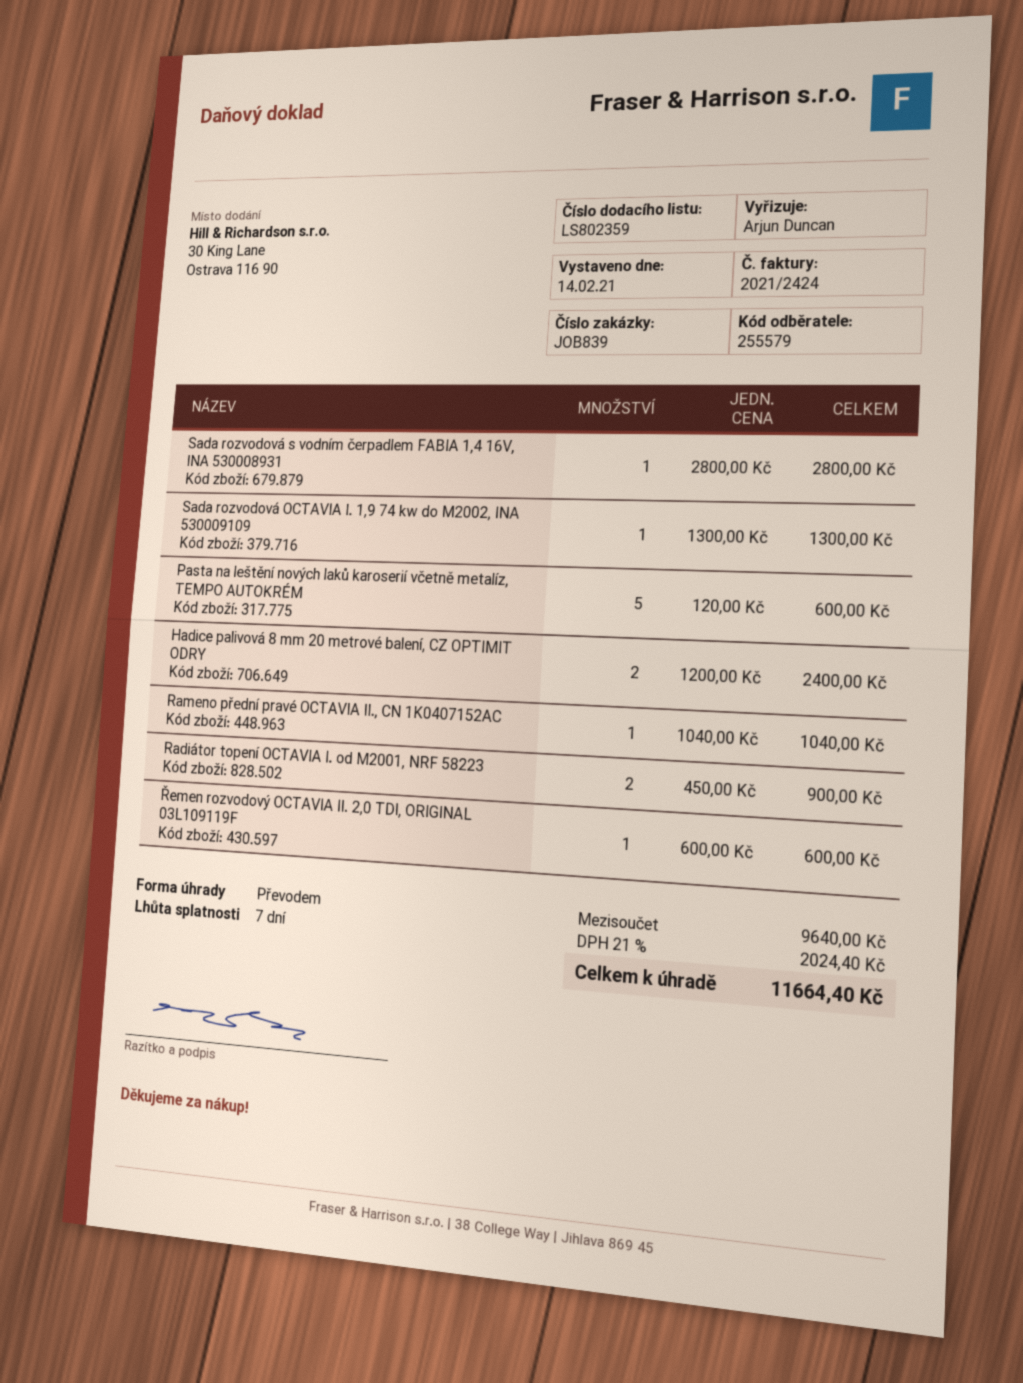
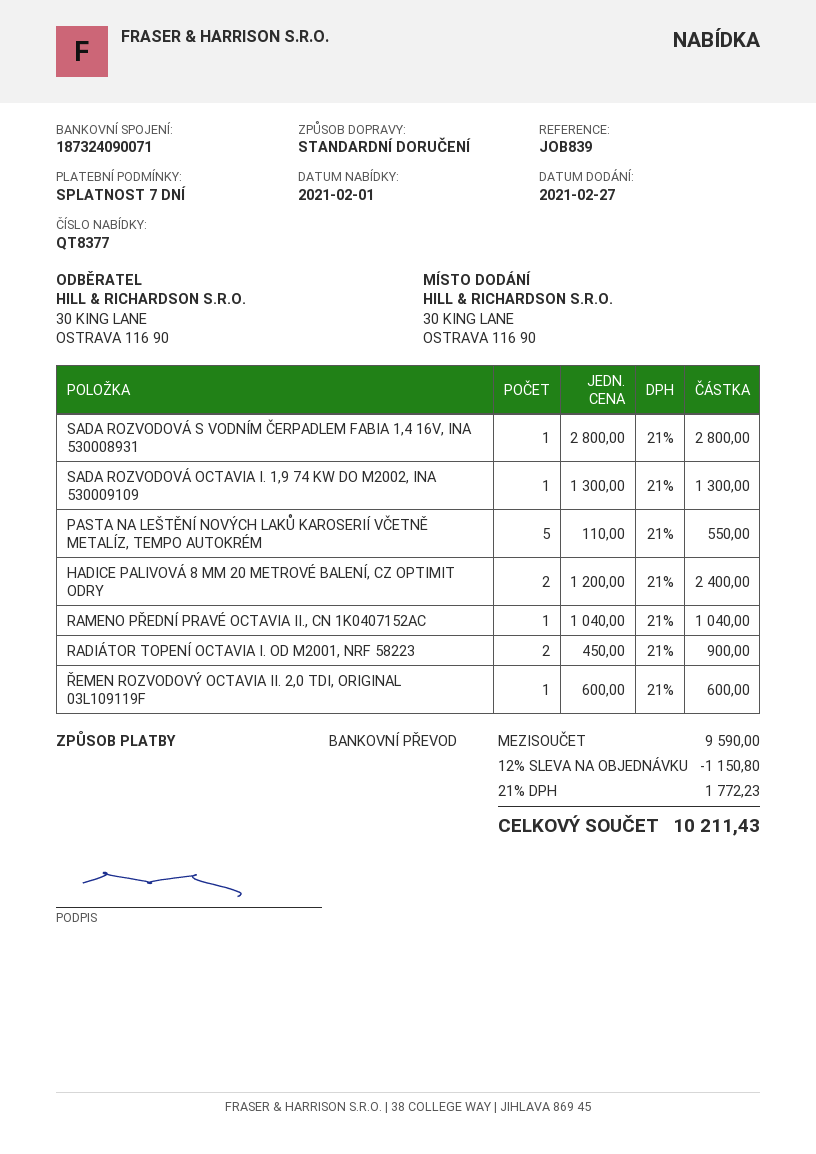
Pasta na leštění nových laků karoserií včetně metalíz, TEMPO AUTOKRÉM: 5 x 120.00 = 600.00 -> 5 x 110.00 = 550.00
subtotal: 9640.00 -> 9590.00
discount: none -> 12% = 1150.80
tax: 21% = 2024.40 -> 21% = 1772.23
total: 11664.40 -> 10211.43

